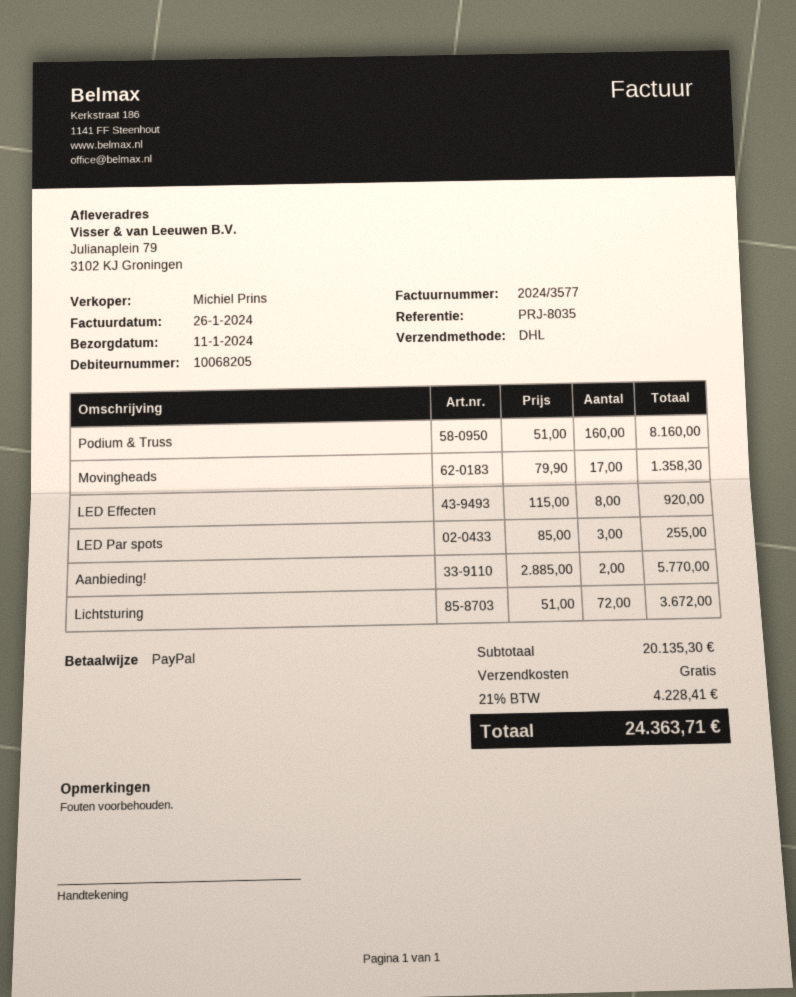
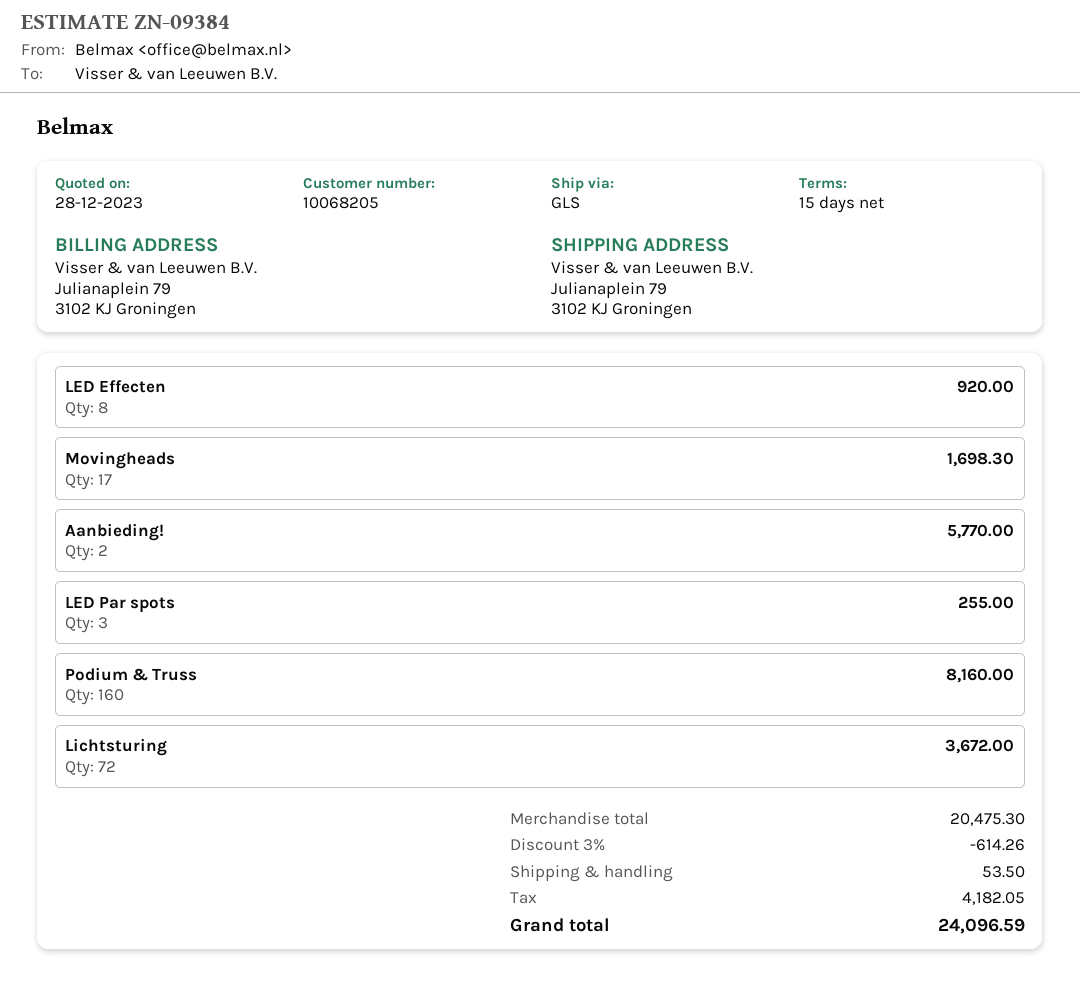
shipping method: DHL -> GLS
Movingheads: 17 for 1358.30 -> 17 for 1698.30
subtotal: 20135.30 -> 20475.30
discount: none -> 3% = 614.26
shipping: 0.00 -> 53.50
tax: 4228.41 -> 4182.05
total: 24363.71 -> 24096.59

